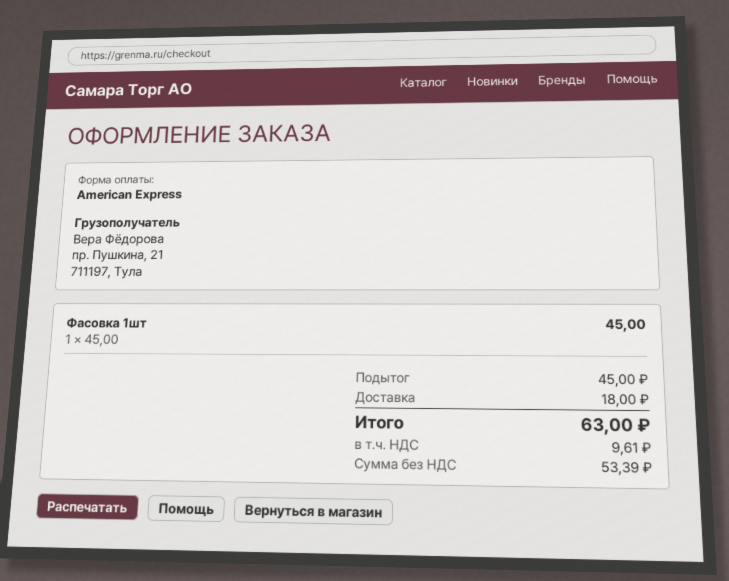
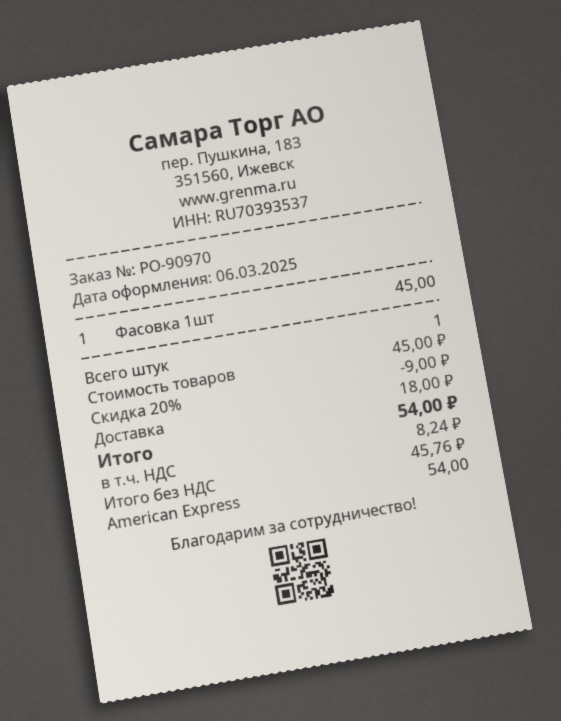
discount: none -> 20% = 9.00
net: 53.39 -> 45.76
tax: 9.61 -> 8.24
total: 63.00 -> 54.00

